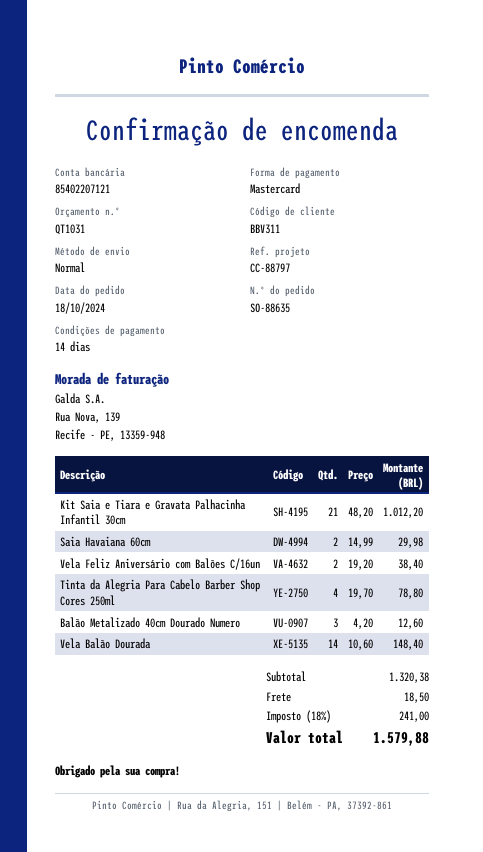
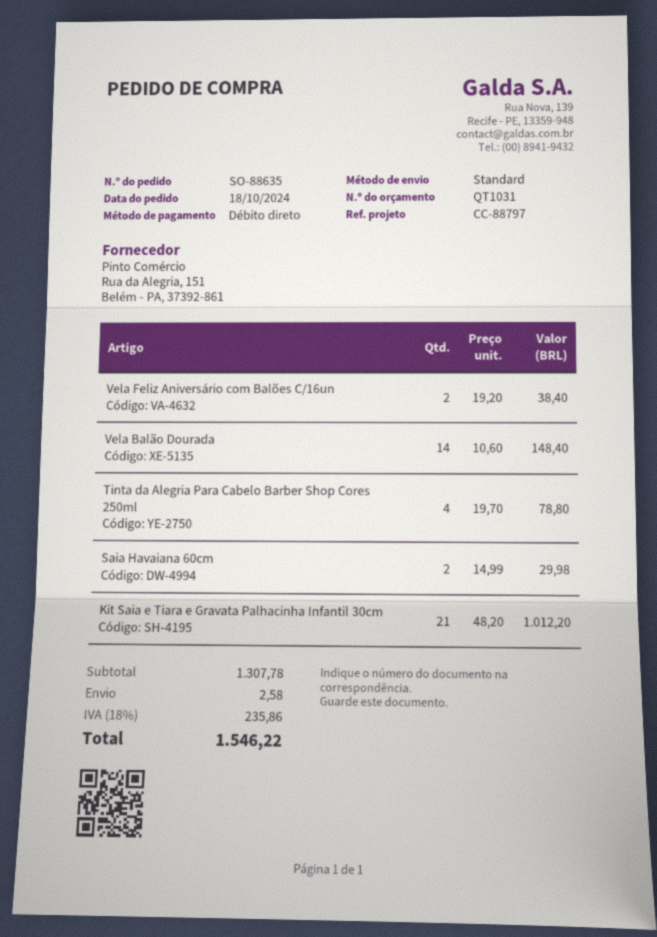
payment method: Mastercard -> direct debit
Balão Metalizado 40cm Dourado Numero: 3 x 4.20 = 12.60 -> none
subtotal: 1320.38 -> 1307.78
shipping: 18.50 -> 2.58
tax: 18% = 241.00 -> 18% = 235.86
total: 1579.88 -> 1546.22

